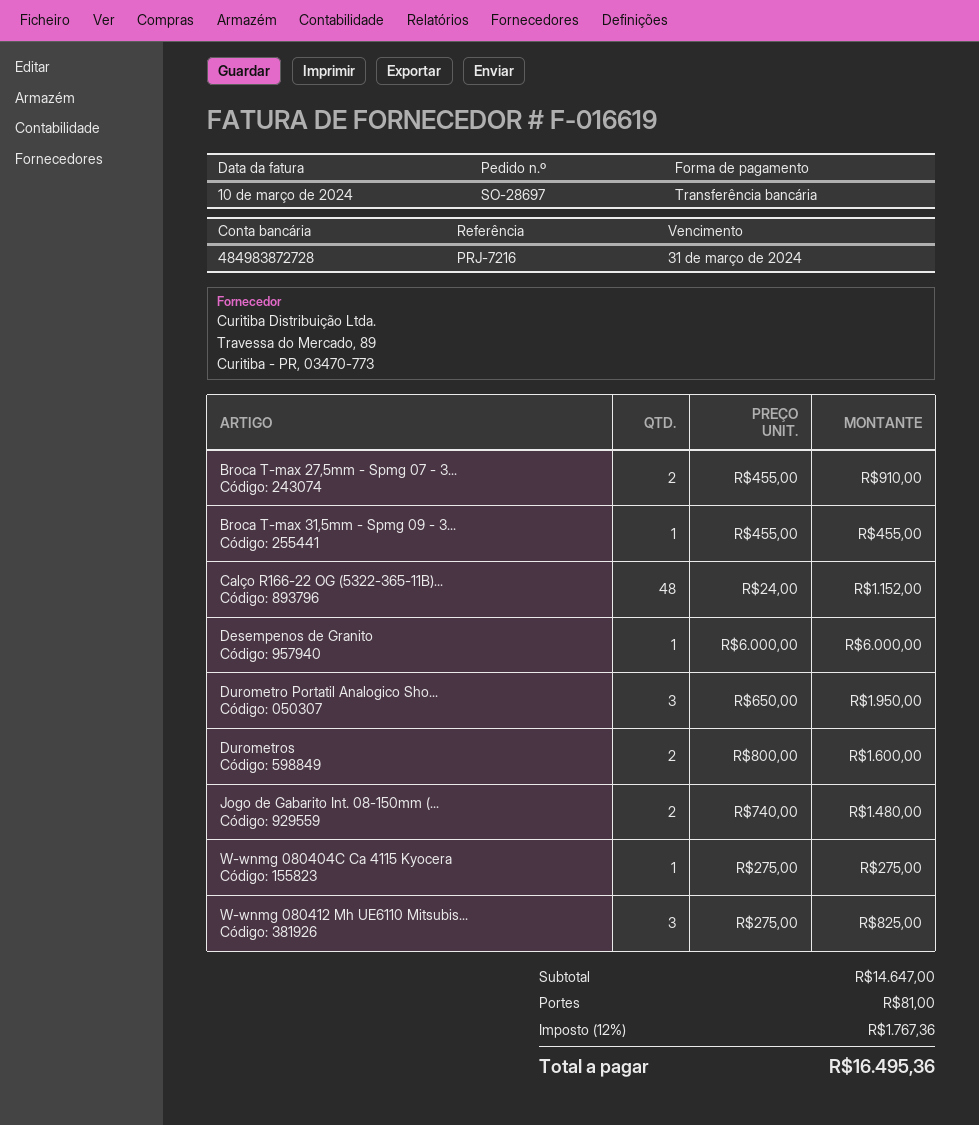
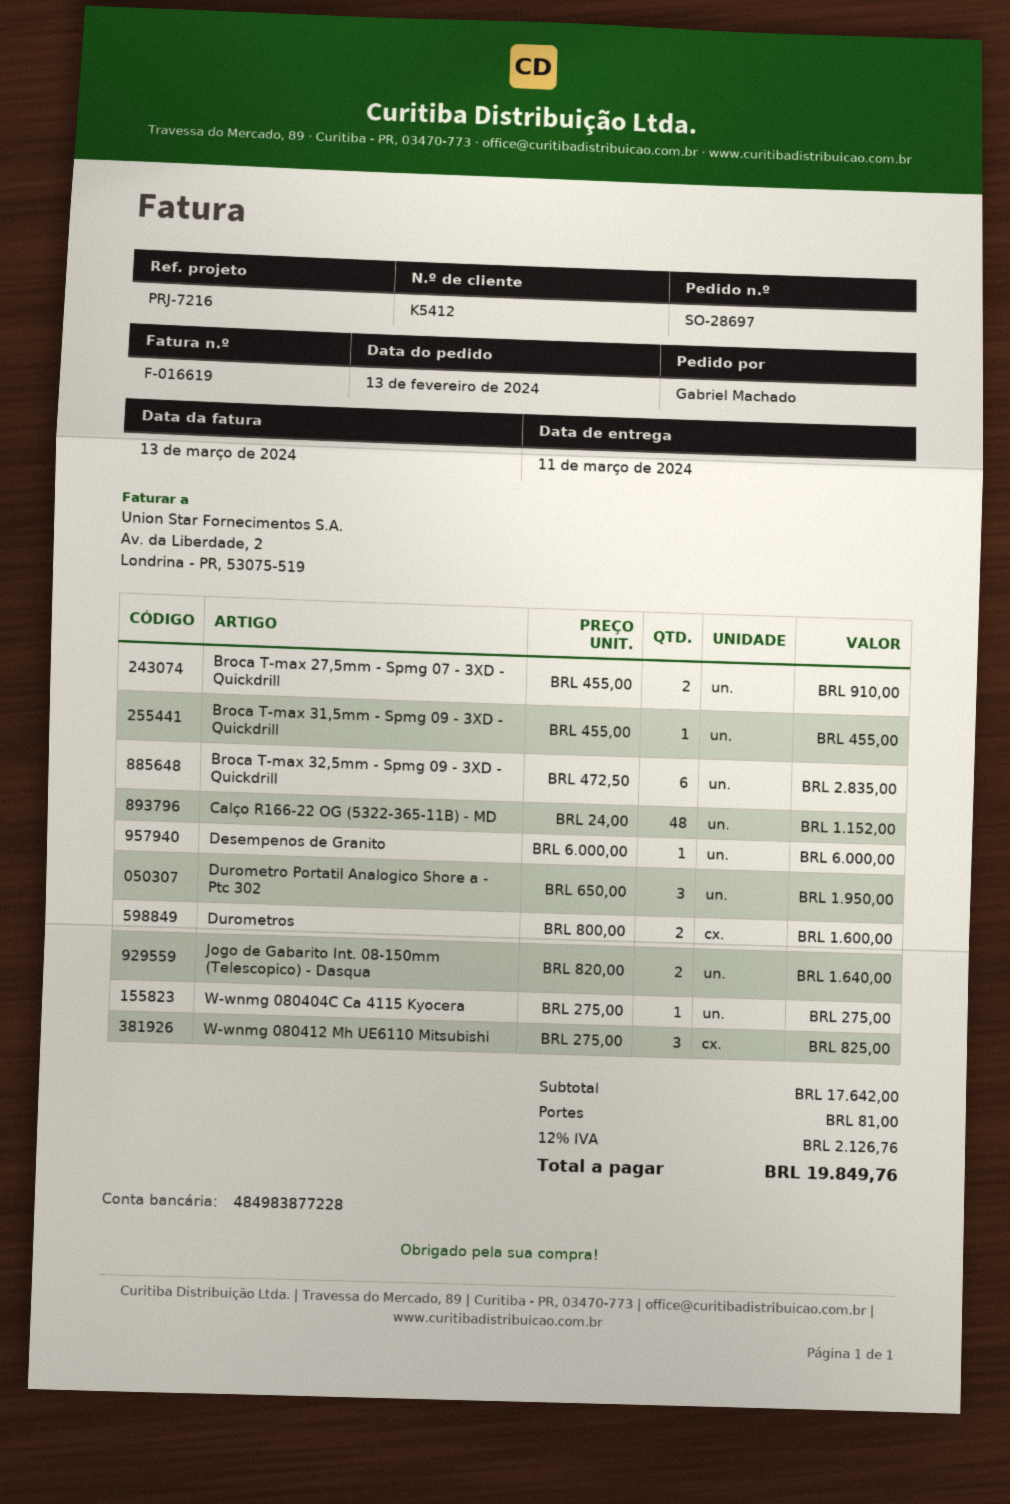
invoice date: 2024-03-10 -> 2024-03-13
bank account: 484983872728 -> 484983877228
Jogo de Gabarito Int. 08-150mm (...: 2 x 740.00 = 1480.00 -> 2 x 820.00 = 1640.00
Broca T-max 32,5mm - Spmg 09 - 3XD - Quickdrill: none -> 6 x 472.50 = 2835.00
subtotal: 14647.00 -> 17642.00
tax: 12% = 1767.36 -> 12% = 2126.76
total: 16495.36 -> 19849.76

